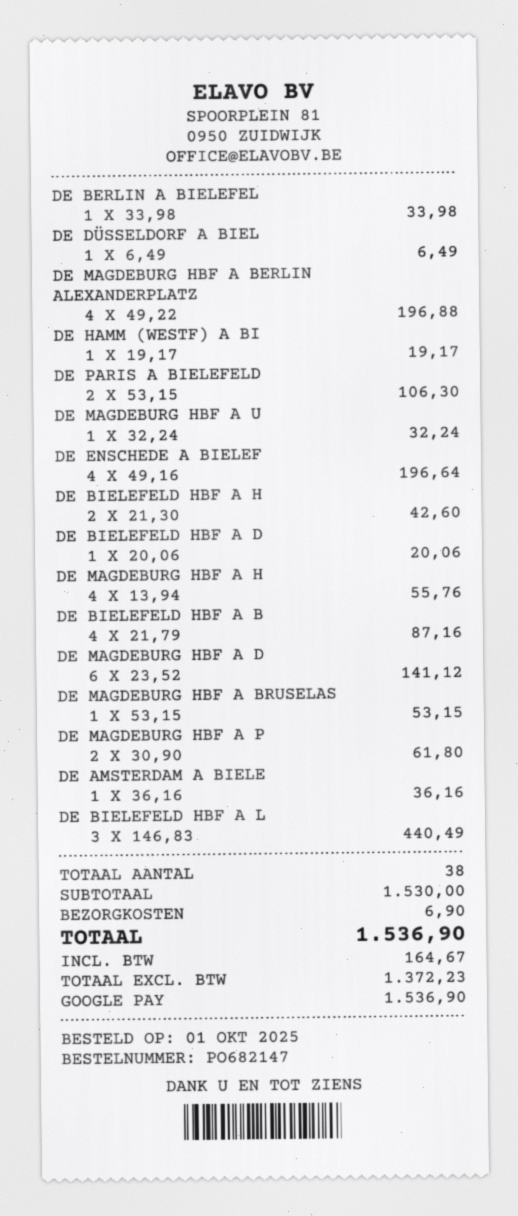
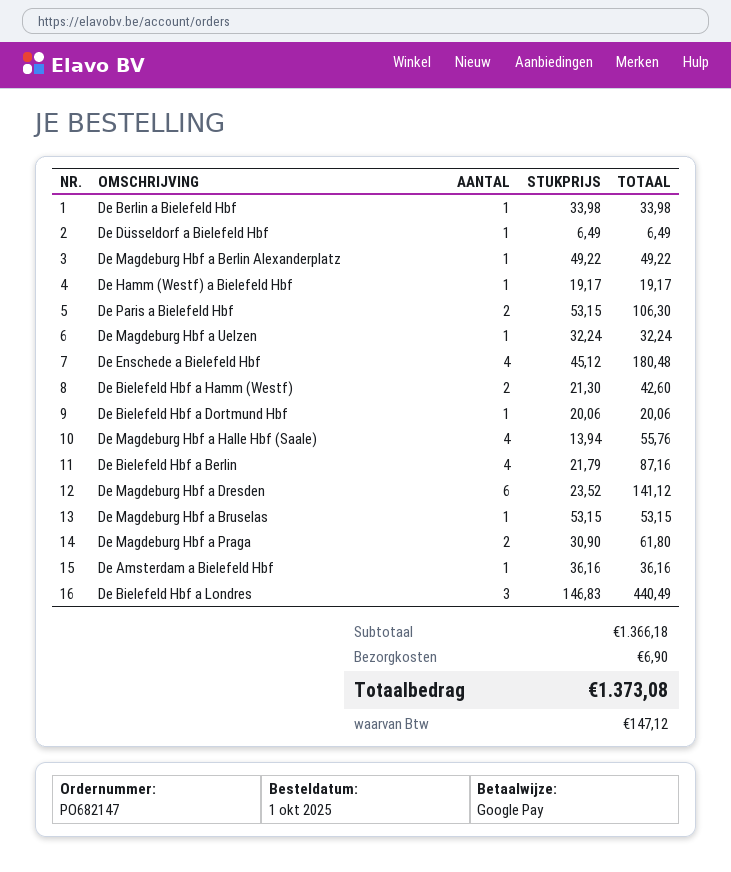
DE MAGDEBURG HBF A BERLIN ALEXANDERPLATZ: 4 x 49.22 = 196.88 -> 1 x 49.22 = 49.22
DE ENSCHEDE A BIELEF: 4 x 49.16 = 196.64 -> 4 x 45.12 = 180.48
subtotal: 1530.00 -> 1366.18
tax: 164.67 -> 147.12
total: 1536.90 -> 1373.08

